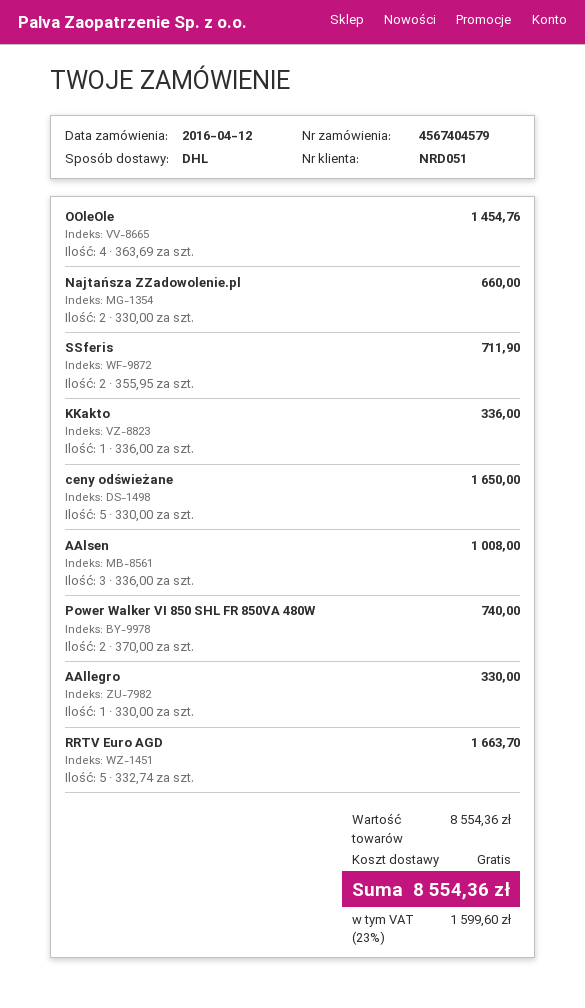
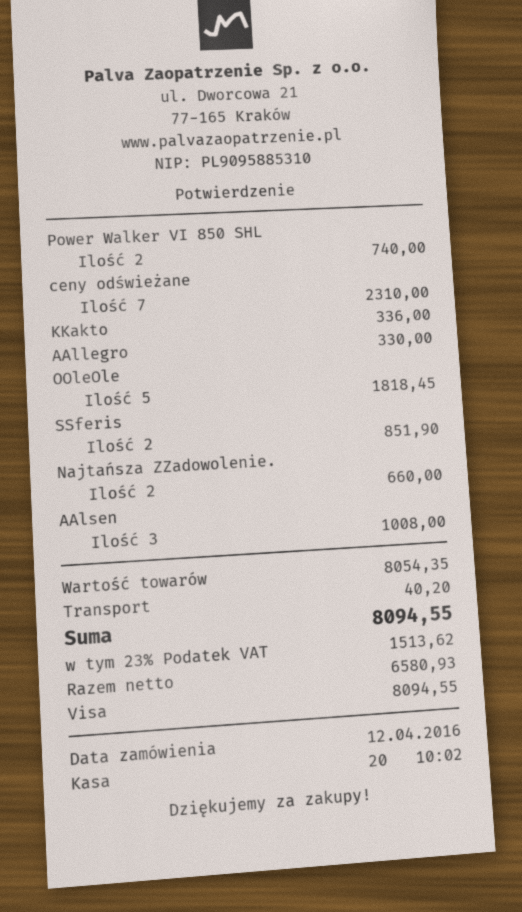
OOleOle: 4 for 1454.76 -> 5 for 1818.45
SSferis: 2 for 711.90 -> 2 for 851.90
ceny odświeżane: 5 for 1650.00 -> 7 for 2310.00
RRTV Euro AGD: 5 for 1663.70 -> none
subtotal: 8554.36 -> 8054.35
shipping: 0.00 -> 40.20
tax: 23% = 1599.60 -> 23% = 1513.62
total: 8554.36 -> 8094.55

